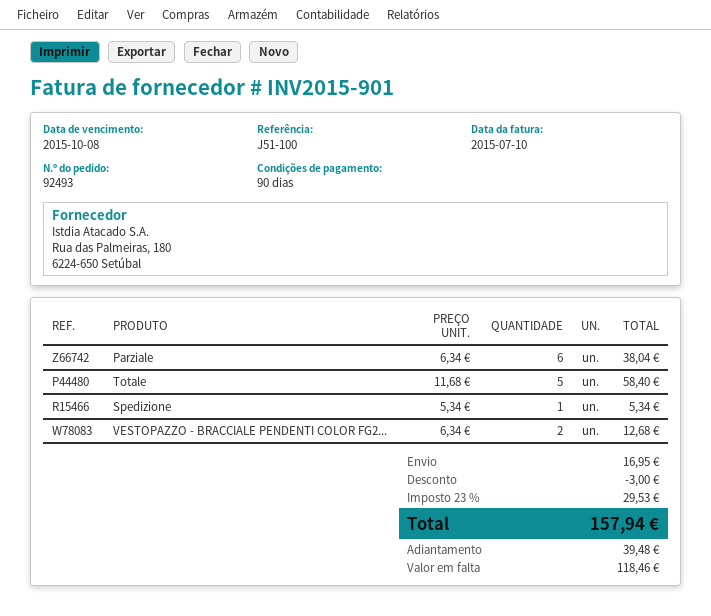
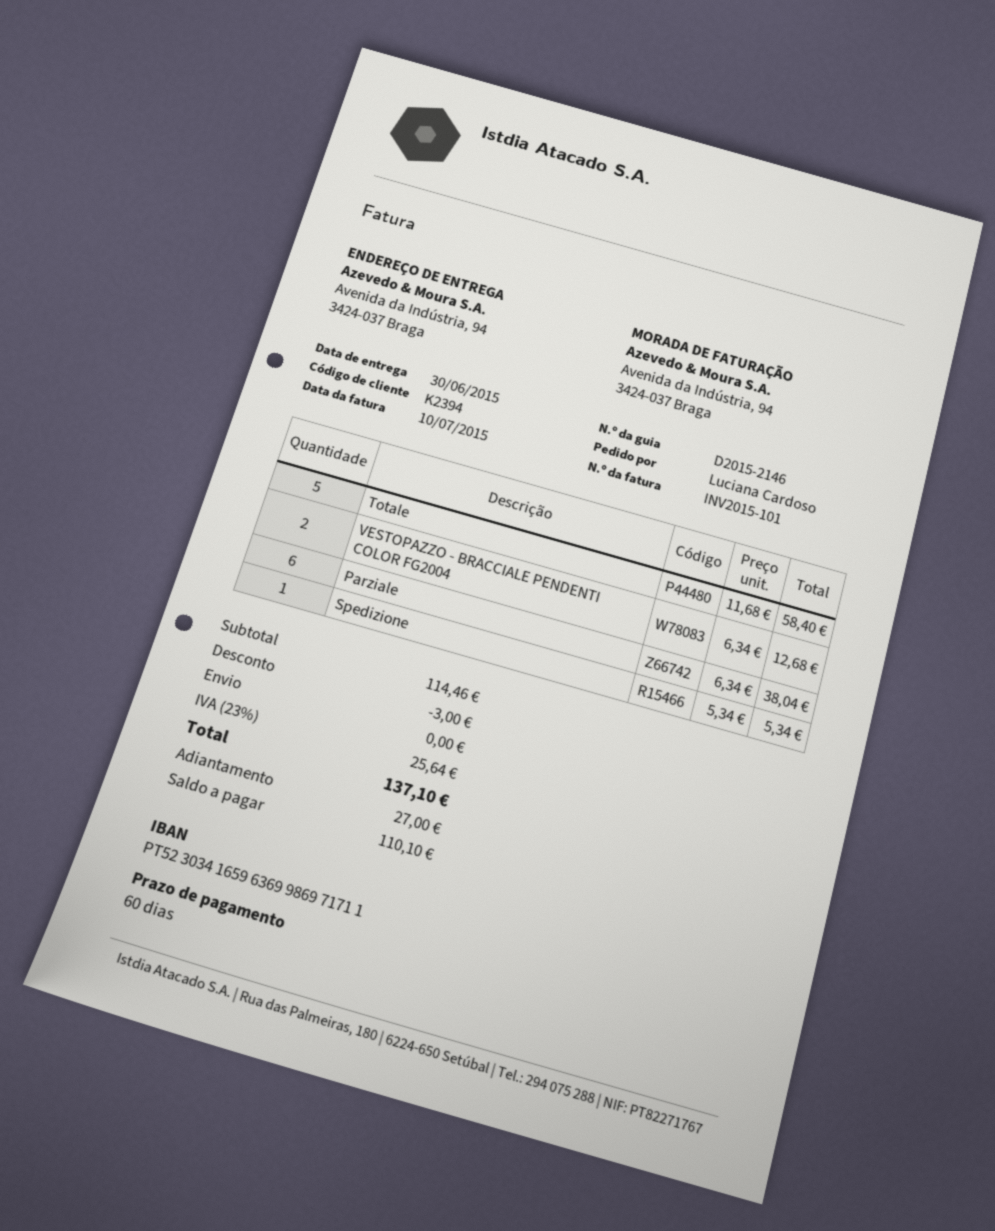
invoice number: INV2015-901 -> INV2015-101
payment terms: 90 days -> 60 days
shipping: 16.95 -> 0.00
tax: 23% = 29.53 -> 23% = 25.64
total: 157.94 -> 137.10
deposit: 39.48 -> 27.00
balance: 118.46 -> 110.10

